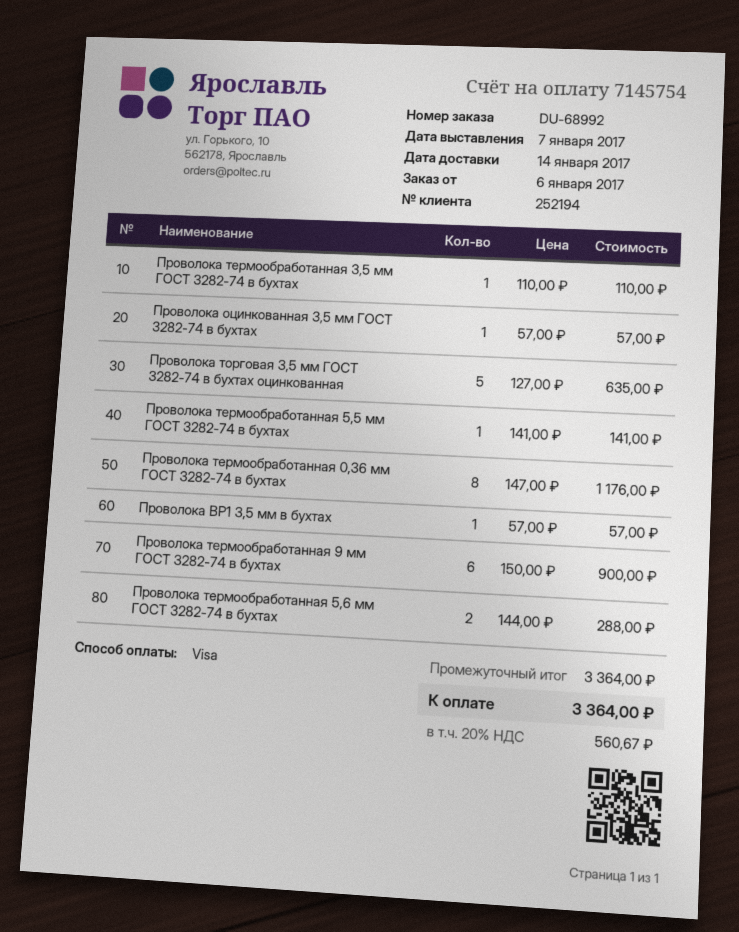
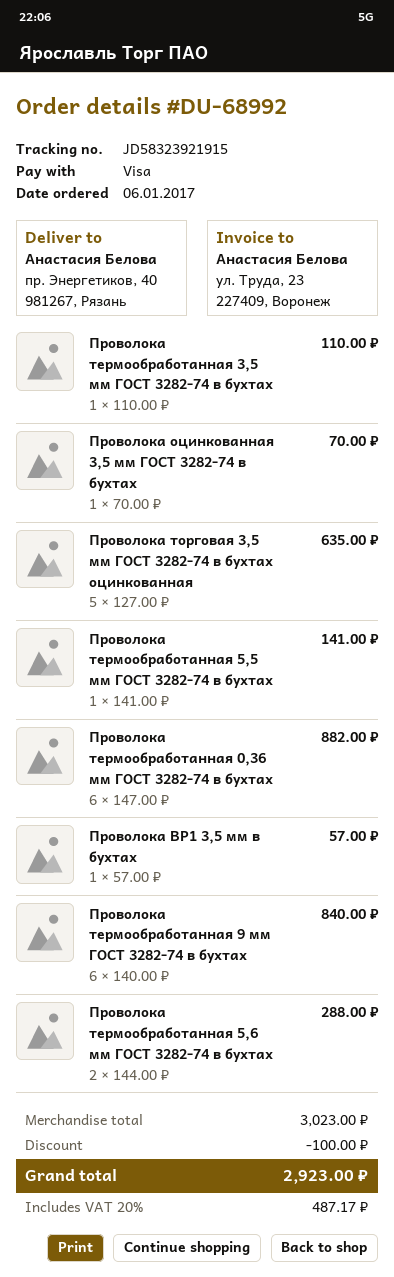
Проволока оцинкованная 3,5 мм ГОСТ 3282-74 в бухтах: 1 x 57.00 = 57.00 -> 1 x 70.00 = 70.00
Проволока термообработанная 0,36 мм ГОСТ 3282-74 в бухтах: 8 x 147.00 = 1176.00 -> 6 x 147.00 = 882.00
Проволока термообработанная 9 мм ГОСТ 3282-74 в бухтах: 6 x 150.00 = 900.00 -> 6 x 140.00 = 840.00
subtotal: 3364.00 -> 3023.00
discount: none -> 100.00
tax: 20% = 560.67 -> 20% = 487.17
total: 3364.00 -> 2923.00

